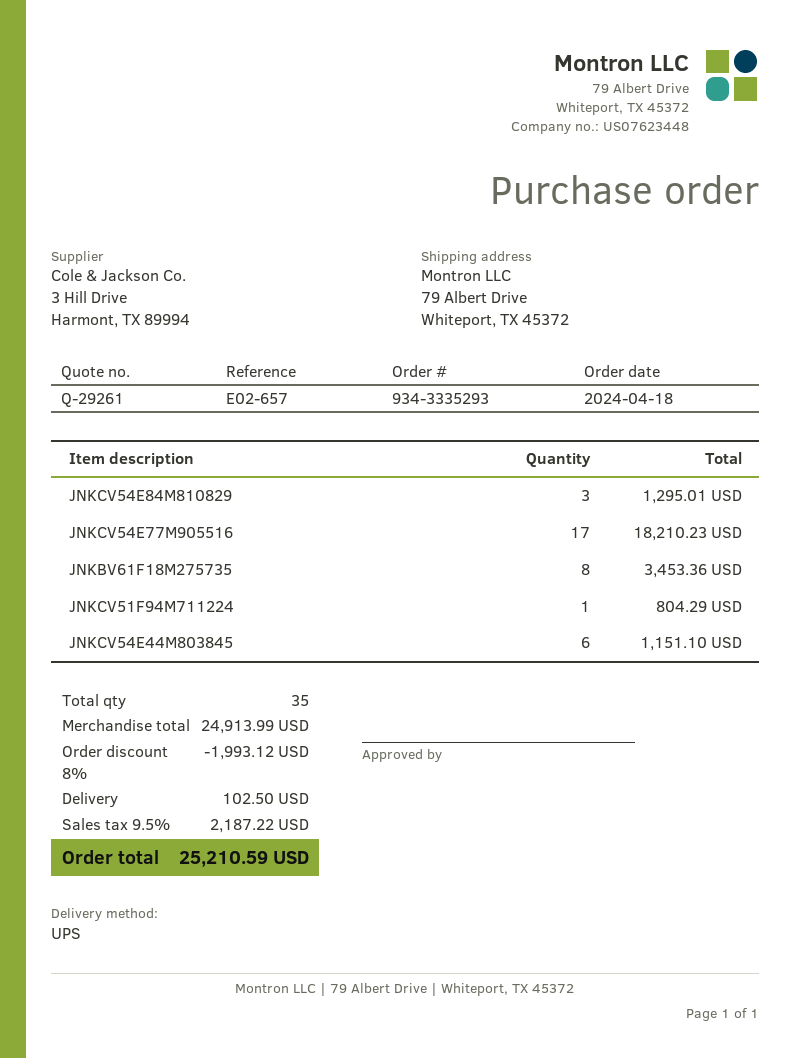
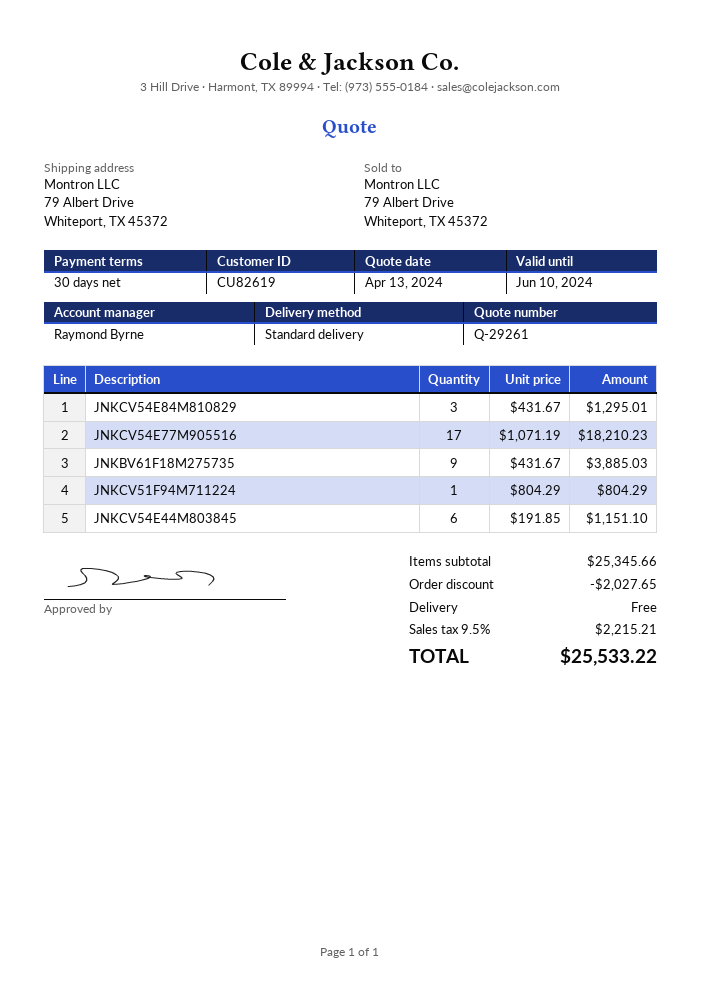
shipping method: UPS -> standard
JNKBV61F18M275735: 8 for 3453.36 -> 9 for 3885.03
subtotal: 24913.99 -> 25345.66
discount: 1993.12 -> 2027.65
shipping: 102.50 -> 0.00
tax: 9.5% = 2187.22 -> 9.5% = 2215.21
total: 25210.59 -> 25533.22

